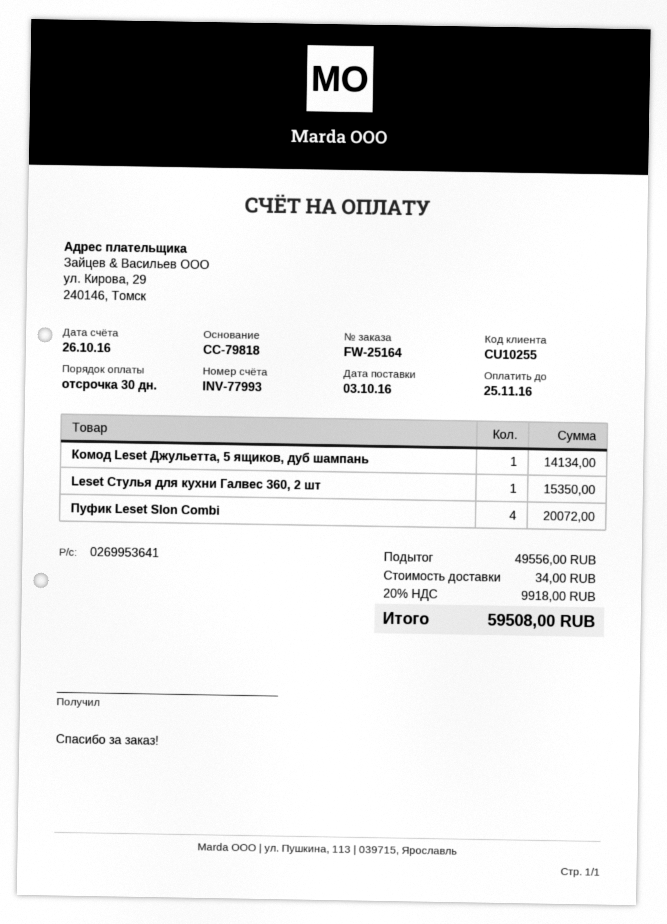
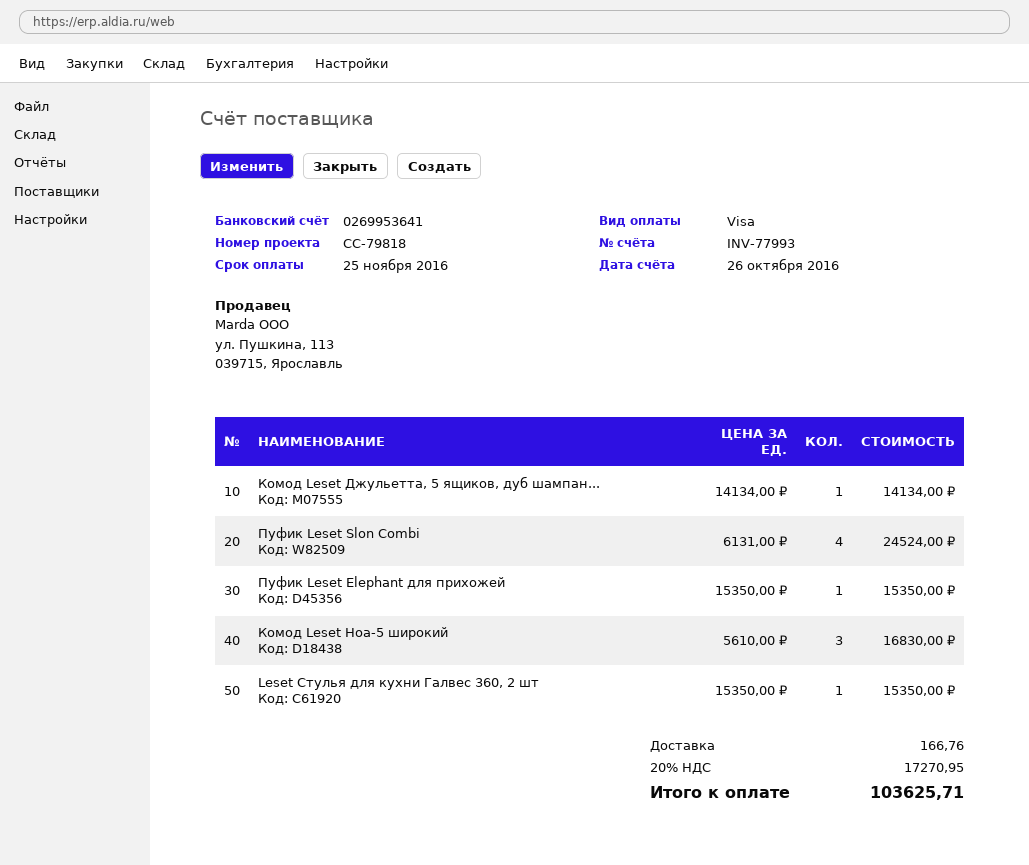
Пуфик Leset Slon Combi: 4 for 20072.00 -> 4 for 24524.00
Пуфик Leset Elephant для прихожей: none -> 1 for 15350.00
Комод Leset Ноа-5 широкий: none -> 3 for 16830.00
shipping: 34.00 -> 166.76
tax: 20% = 9918.00 -> 20% = 17270.95
total: 59508.00 -> 103625.71

